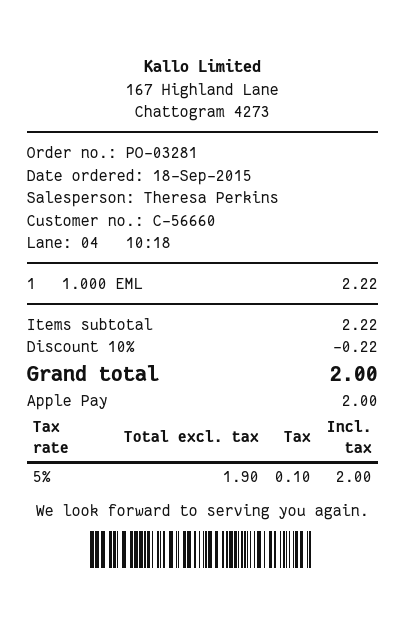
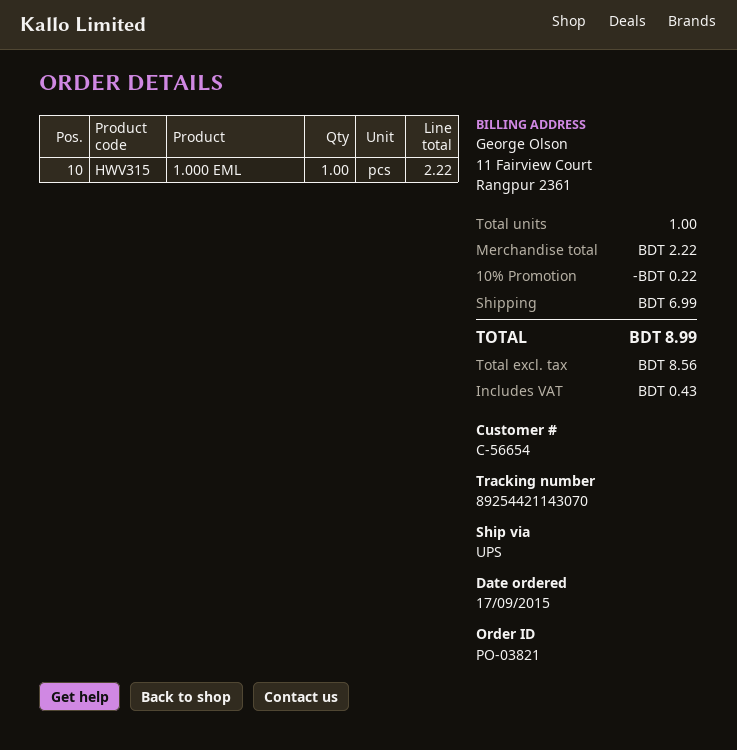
order number: PO-03281 -> PO-03821
order date: 2015-09-18 -> 2015-09-17
customer number: C-56660 -> C-56654
shipping: none -> 6.99
net: 1.90 -> 8.56
tax: 0.10 -> 0.43
total: 2.00 -> 8.99

